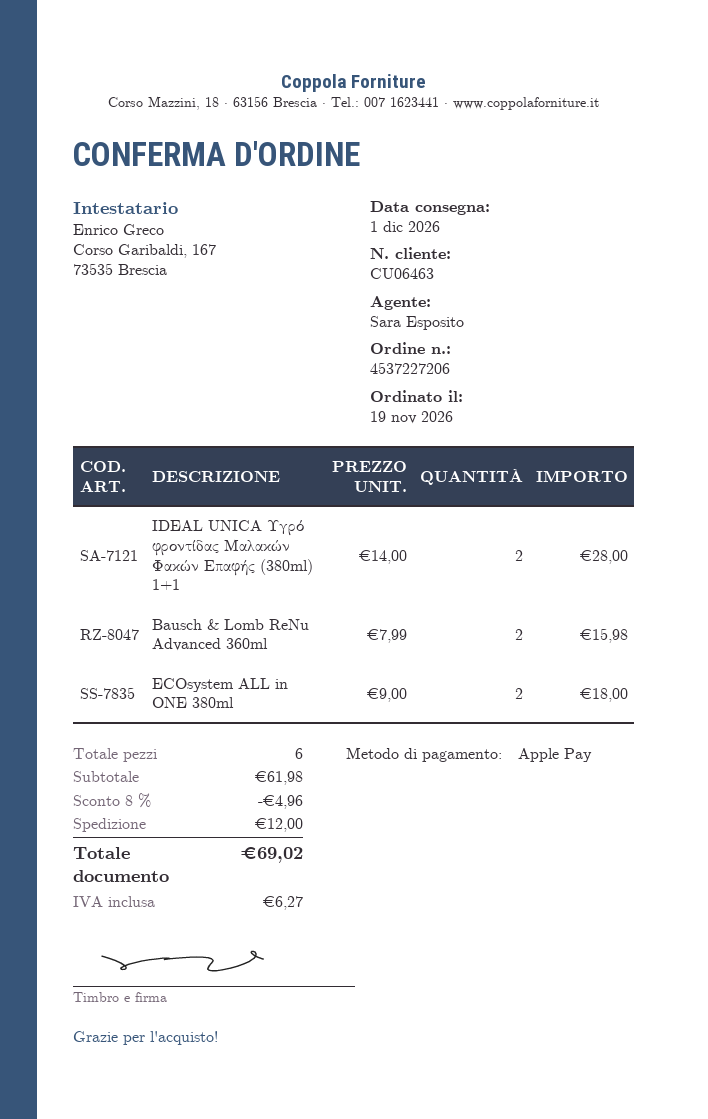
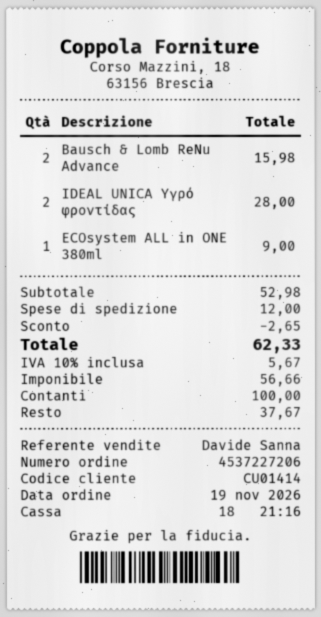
customer number: CU06463 -> CU01414
sales rep: Sara Esposito -> Davide Sanna
payment method: Apple Pay -> cash
ECOsystem ALL in ONE 380ml: 2 for 18.00 -> 1 for 9.00
subtotal: 61.98 -> 52.98
discount: 4.96 -> 2.65
tax: 6.27 -> 5.67
total: 69.02 -> 62.33

